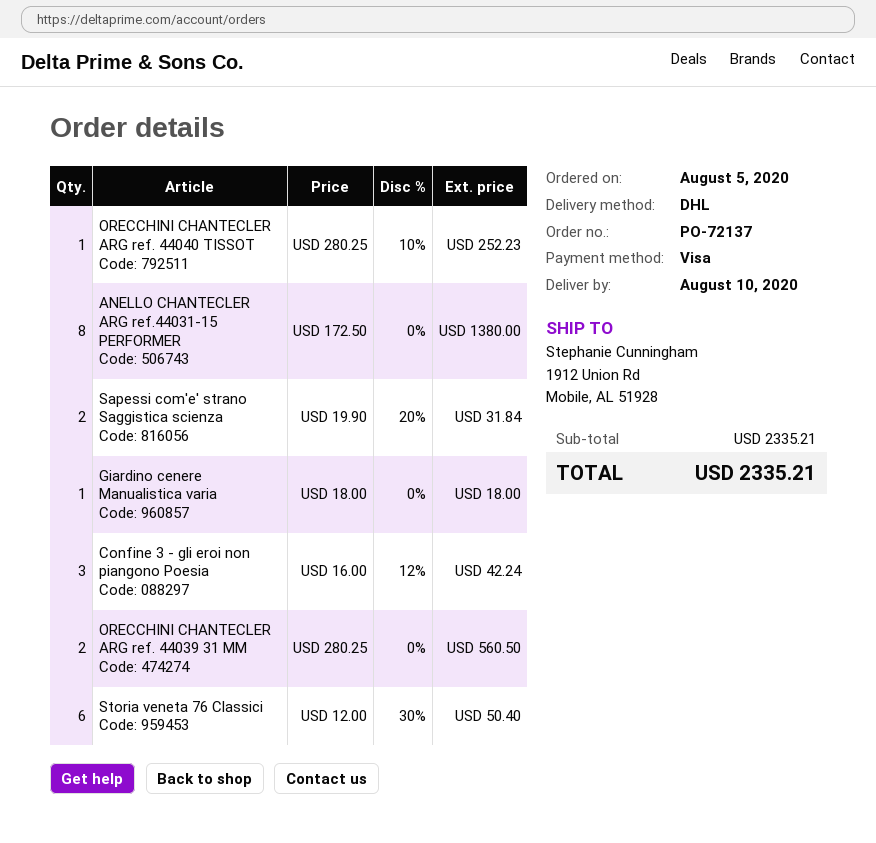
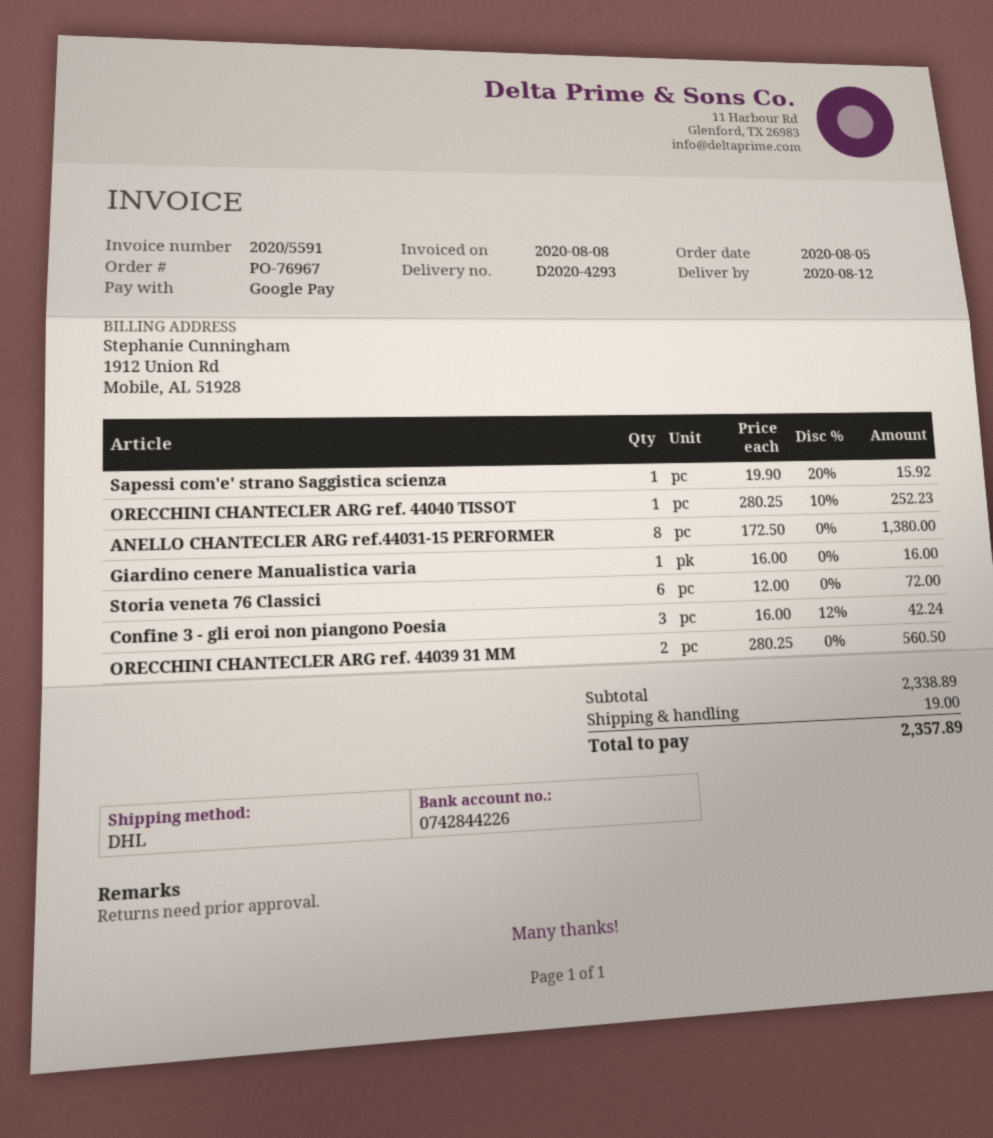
order number: PO-72137 -> PO-76967
delivery date: 2020-08-10 -> 2020-08-12
payment method: Visa -> Google Pay
Sapessi com'e' strano Saggistica scienza: 2 x 19.90 - 20% = 31.84 -> 1 x 19.90 - 20% = 15.92
Giardino cenere Manualistica varia: 1 x 18.00 = 18.00 -> 1 x 16.00 = 16.00
Storia veneta 76 Classici: 6 x 12.00 - 30% = 50.40 -> 6 x 12.00 = 72.00
subtotal: 2335.21 -> 2338.89
shipping: none -> 19.00
total: 2335.21 -> 2357.89

